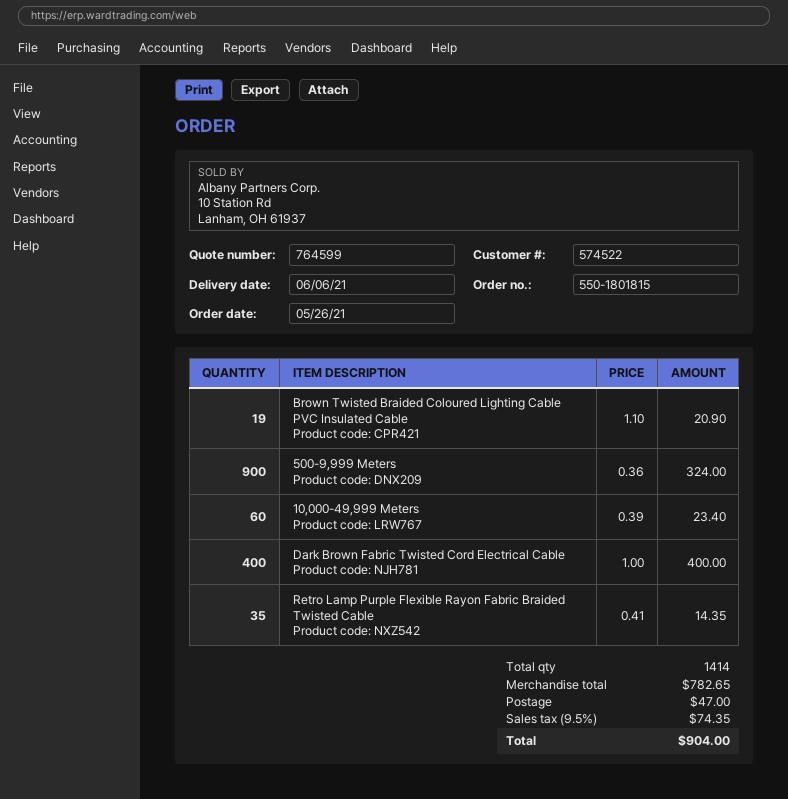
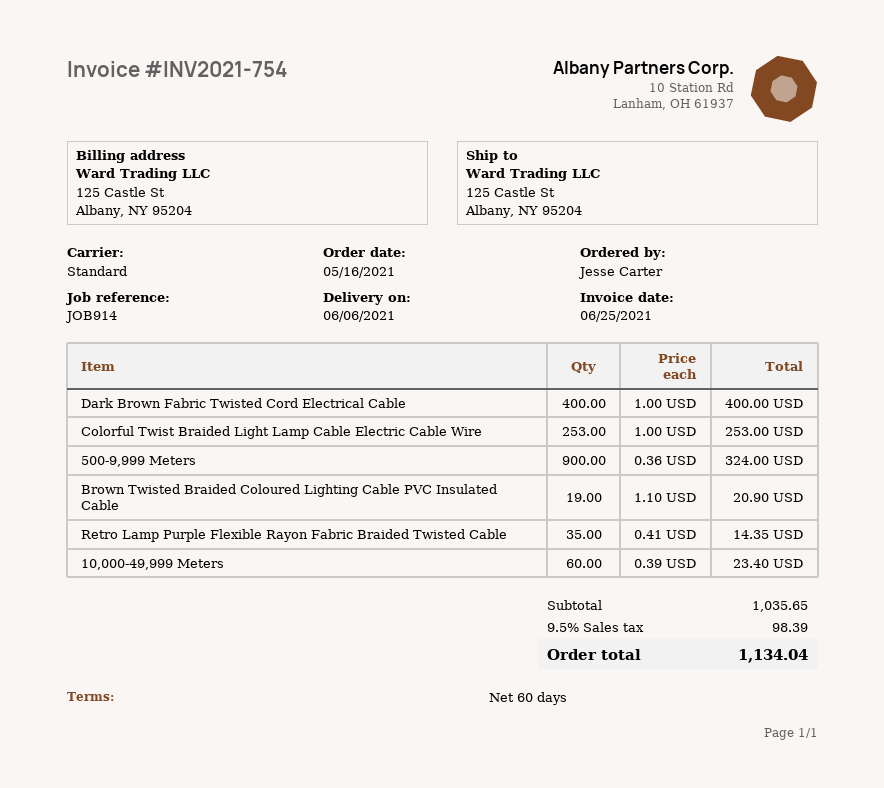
order date: 2021-05-26 -> 2021-05-16
Colorful Twist Braided Light Lamp Cable Electric Cable Wire: none -> 253 x 1.00 = 253.00
subtotal: 782.65 -> 1035.65
shipping: 47.00 -> none
tax: 9.5% = 74.35 -> 9.5% = 98.39
total: 904.00 -> 1134.04

